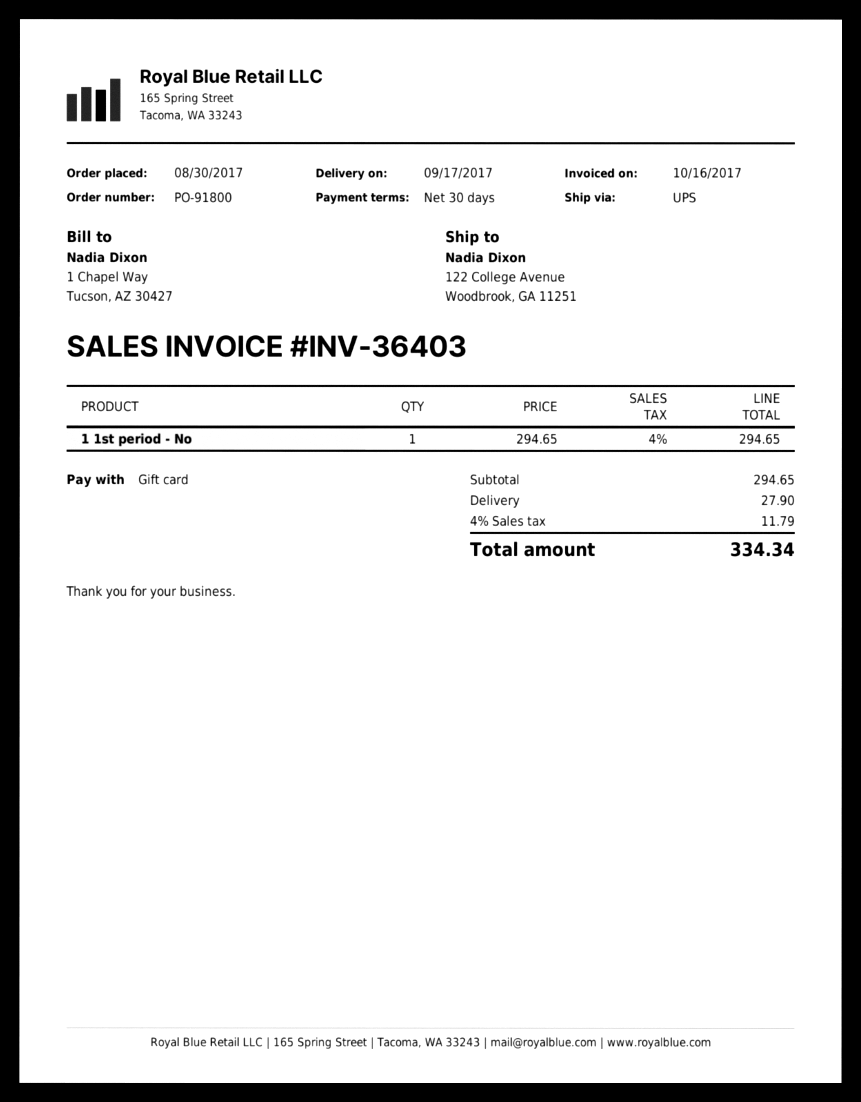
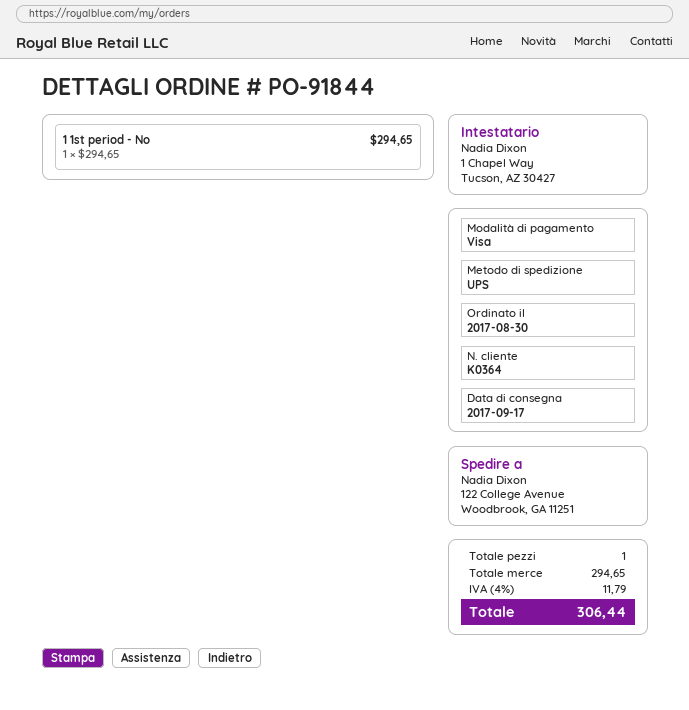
order number: PO-91800 -> PO-91844
payment method: gift card -> Visa
shipping: 27.90 -> none
total: 334.34 -> 306.44

